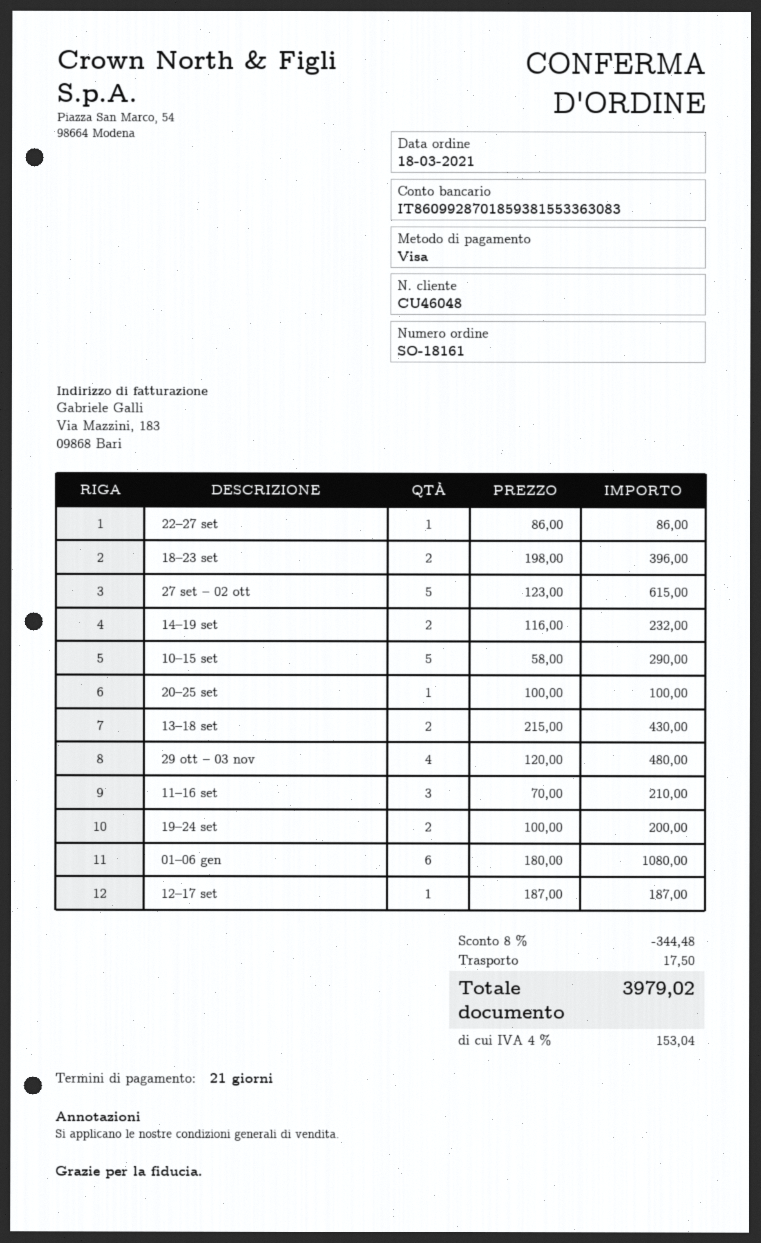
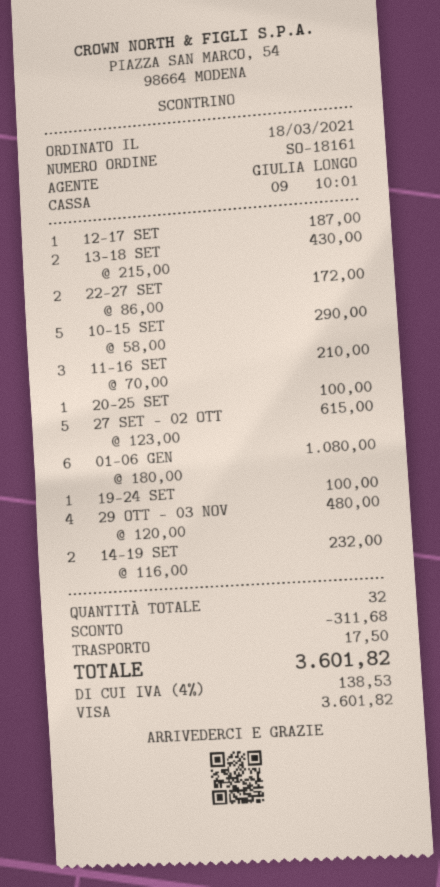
22–27 set: 1 x 86.00 = 86.00 -> 2 x 86.00 = 172.00
18–23 set: 2 x 198.00 = 396.00 -> none
19–24 set: 2 x 100.00 = 200.00 -> 1 x 100.00 = 100.00
discount: 344.48 -> 311.68
tax: 4% = 153.04 -> 4% = 138.53
total: 3979.02 -> 3601.82

